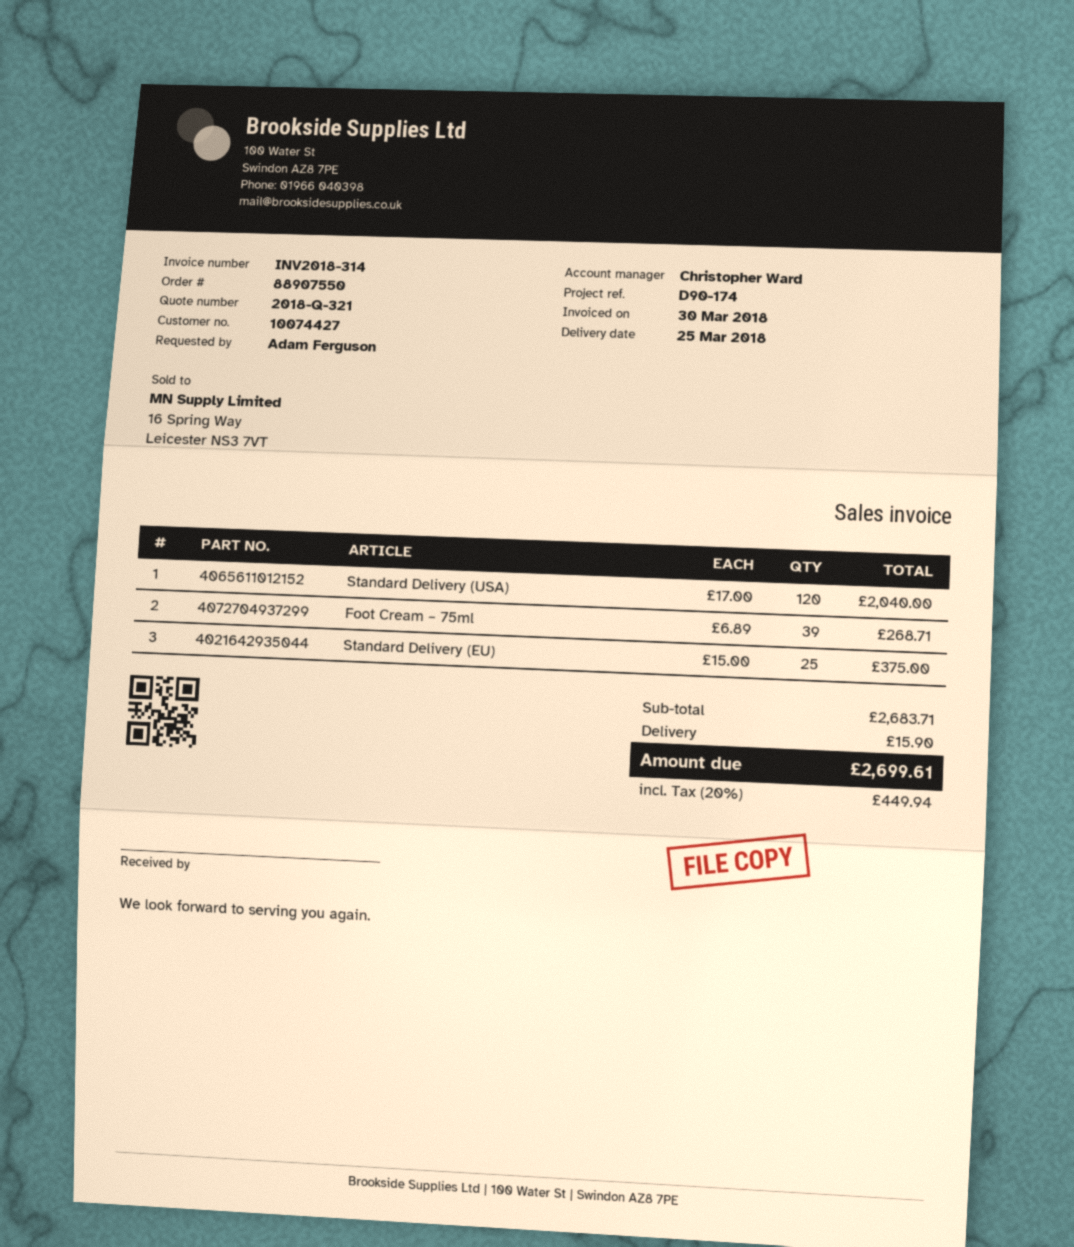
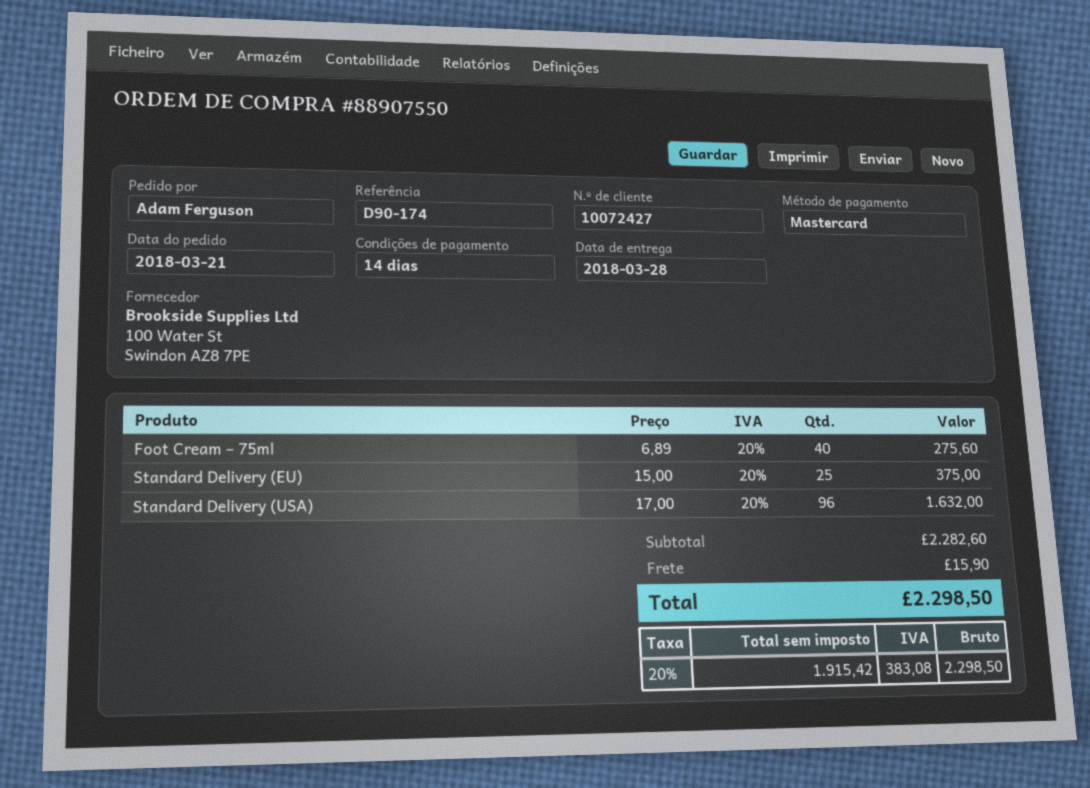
delivery date: 2018-03-25 -> 2018-03-28
customer number: 10074427 -> 10072427
Standard Delivery (USA): 120 x 17.00 = 2040.00 -> 96 x 17.00 = 1632.00
Foot Cream – 75ml: 39 x 6.89 = 268.71 -> 40 x 6.89 = 275.60
subtotal: 2683.71 -> 2282.60
tax: 20% = 449.94 -> 20% = 383.08
total: 2699.61 -> 2298.50

